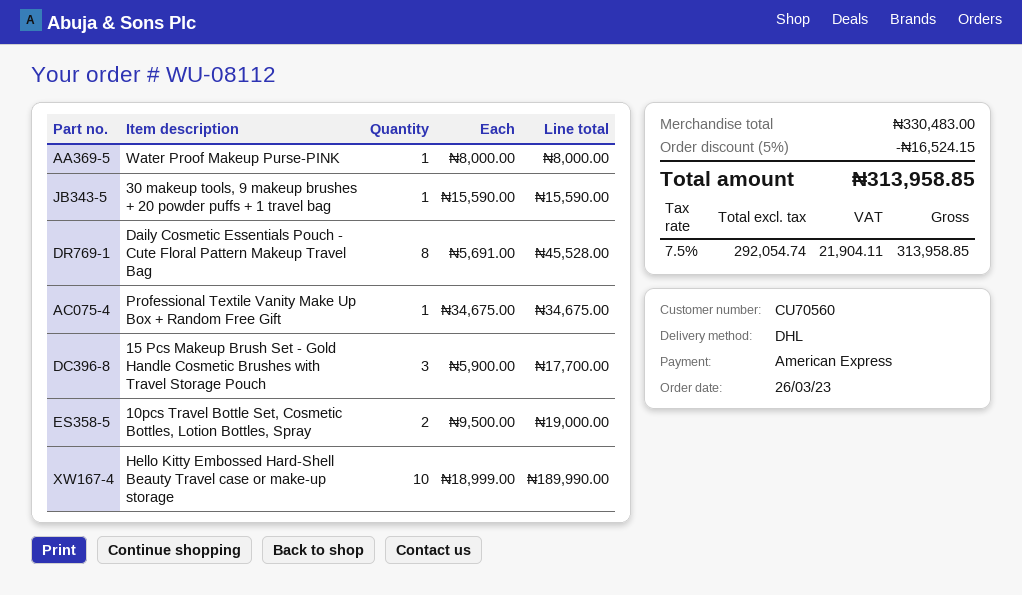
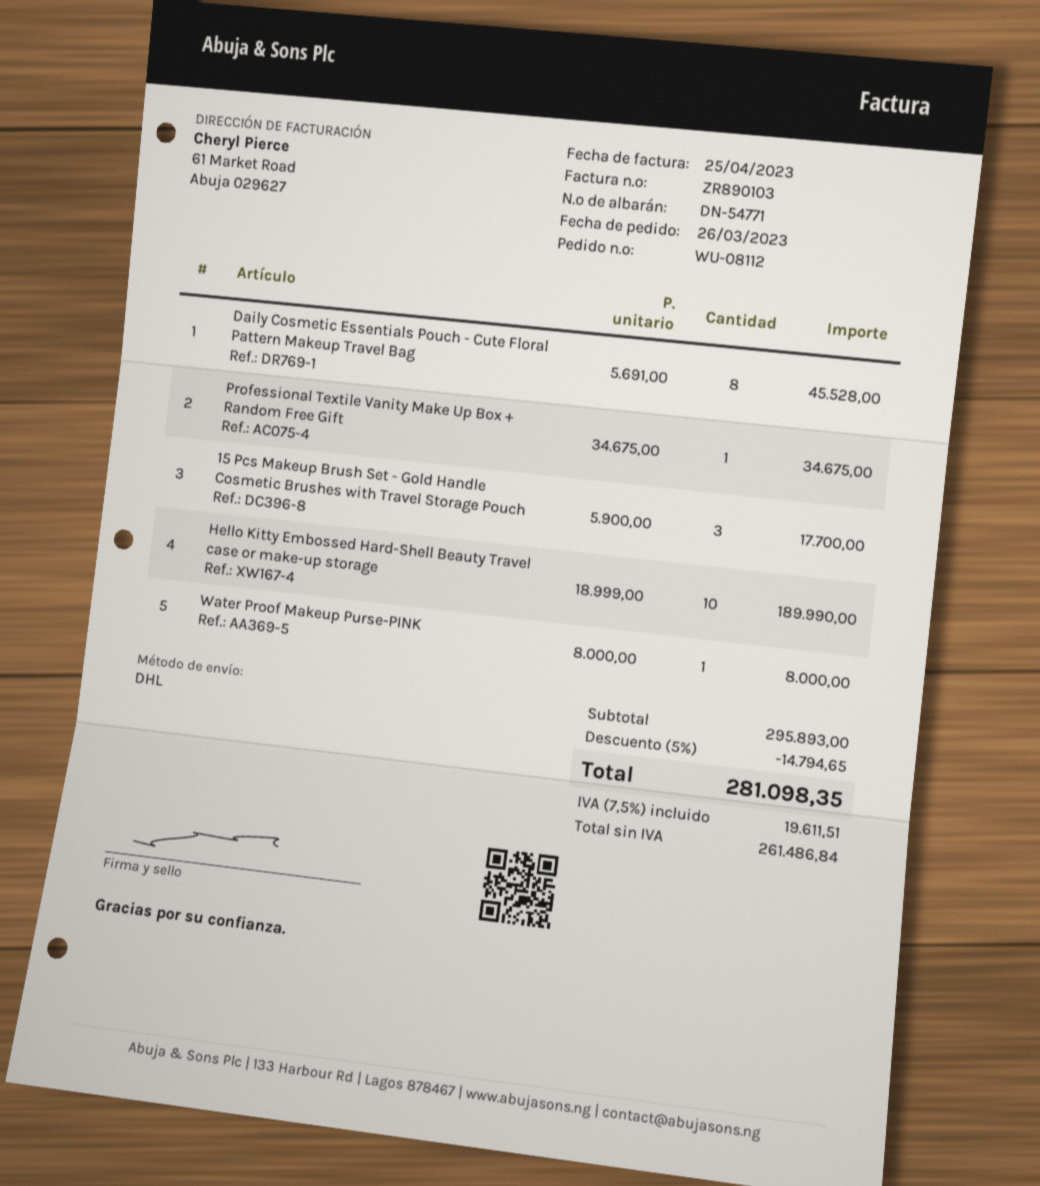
30 makeup tools, 9 makeup brushes + 20 powder puffs + 1 travel bag: 1 x 15590.00 = 15590.00 -> none
10pcs Travel Bottle Set, Cosmetic Bottles, Lotion Bottles, Spray: 2 x 9500.00 = 19000.00 -> none
subtotal: 330483.00 -> 295893.00
discount: 5% = 16524.15 -> 5% = 14794.65
net: 292054.74 -> 261486.84
tax: 7.5% = 21904.11 -> 7.5% = 19611.51
total: 313958.85 -> 281098.35

